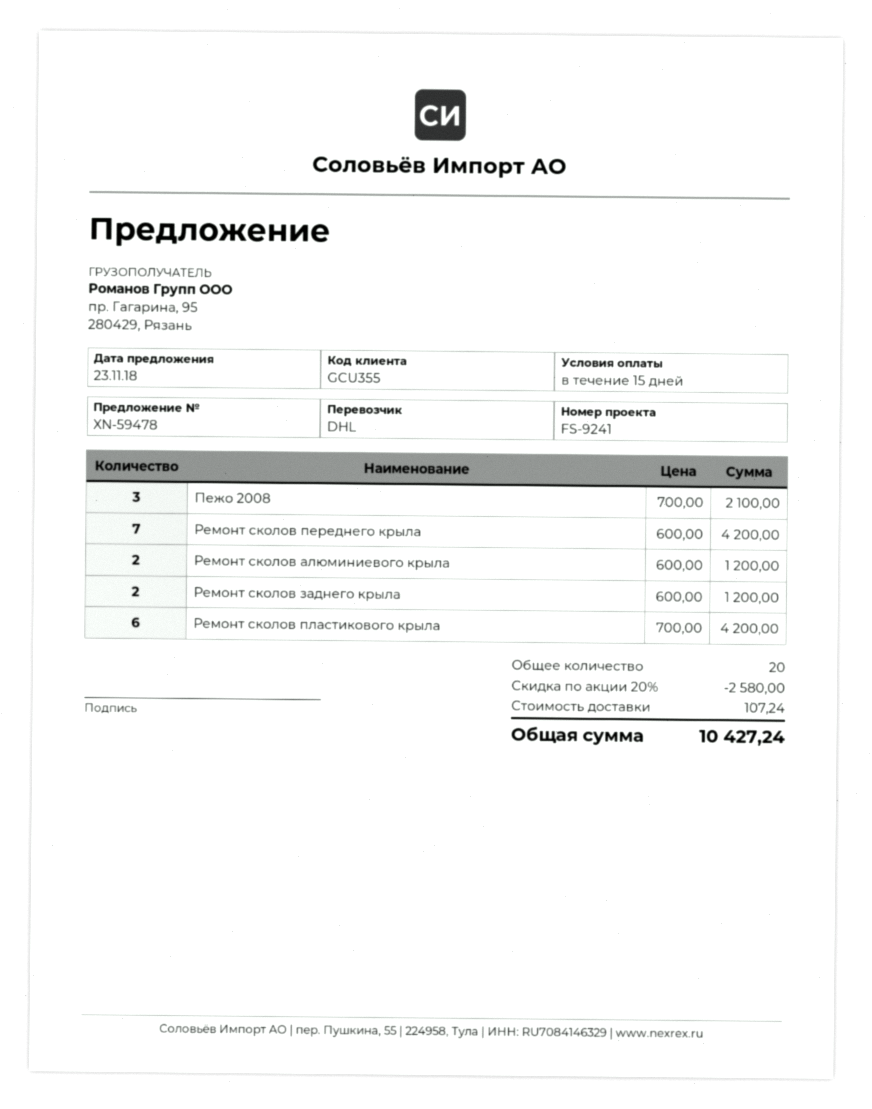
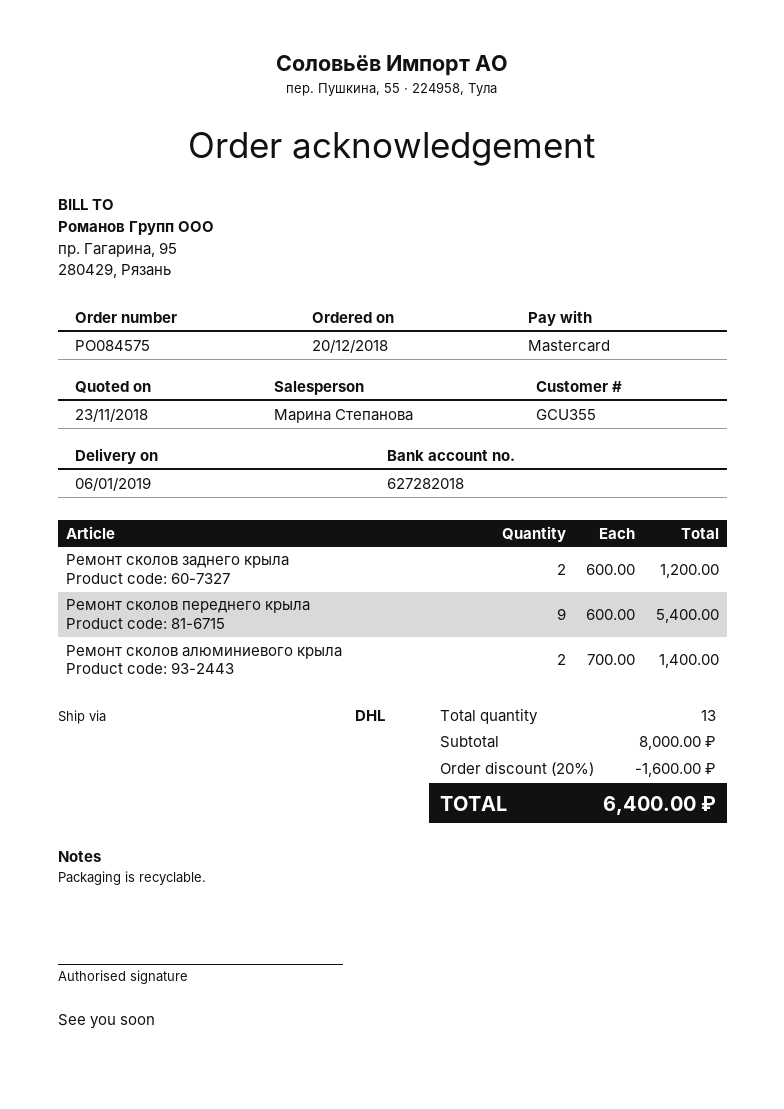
Пежо 2008: 3 x 700.00 = 2100.00 -> none
Ремонт сколов переднего крыла: 7 x 600.00 = 4200.00 -> 9 x 600.00 = 5400.00
Ремонт сколов алюминиевого крыла: 2 x 600.00 = 1200.00 -> 2 x 700.00 = 1400.00
Ремонт сколов пластикового крыла: 6 x 700.00 = 4200.00 -> none
total quantity: 20 -> 13
discount: 20% = 2580.00 -> 20% = 1600.00
shipping: 107.24 -> none
total: 10427.24 -> 6400.00

